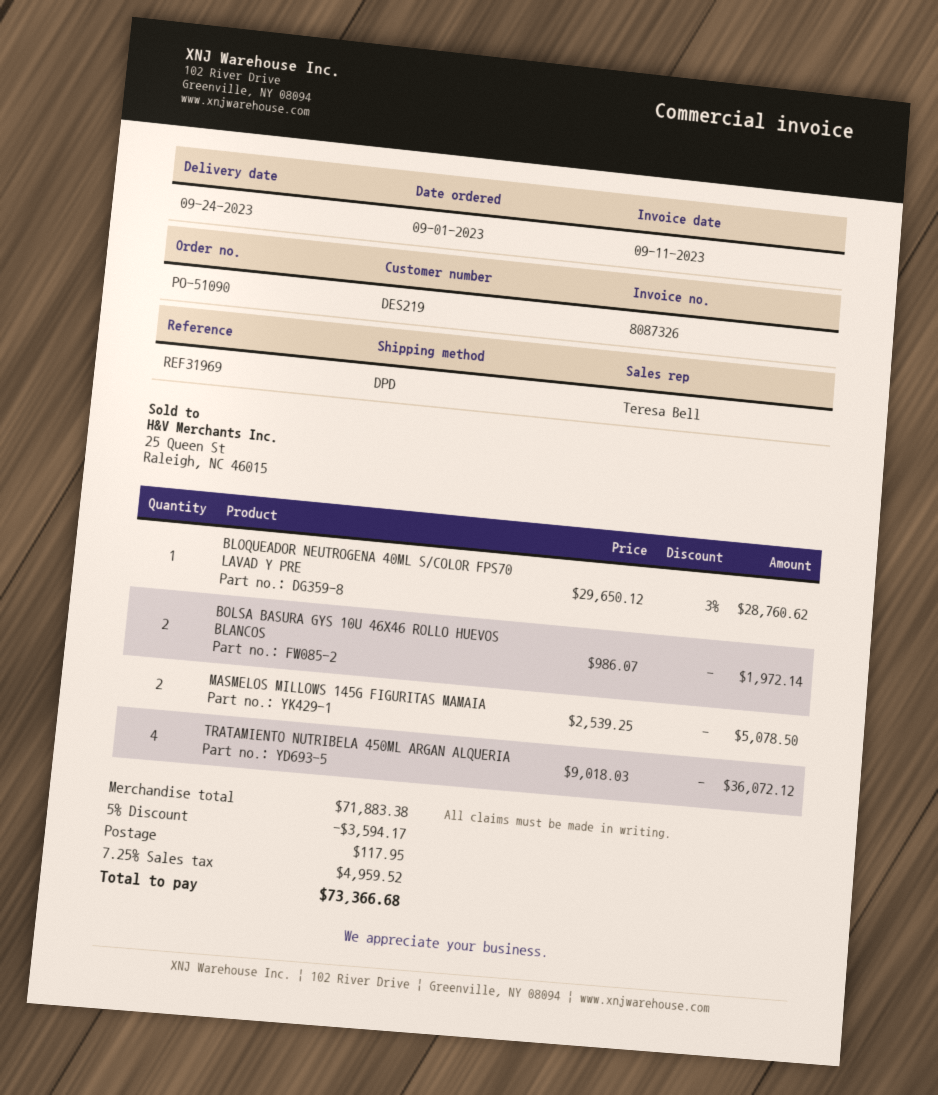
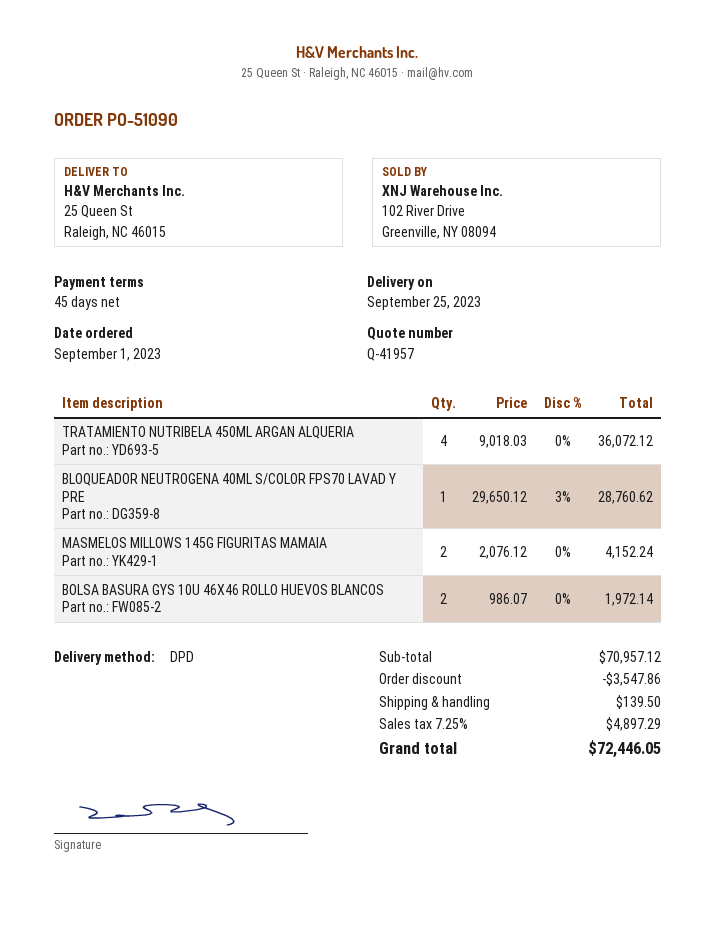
delivery date: 2023-09-24 -> 2023-09-25
MASMELOS MILLOWS 145G FIGURITAS MAMAIA: 2 x 2539.25 = 5078.50 -> 2 x 2076.12 = 4152.24
subtotal: 71883.38 -> 70957.12
discount: 3594.17 -> 3547.86
shipping: 117.95 -> 139.50
tax: 7.25% = 4959.52 -> 7.25% = 4897.29
total: 73366.68 -> 72446.05

